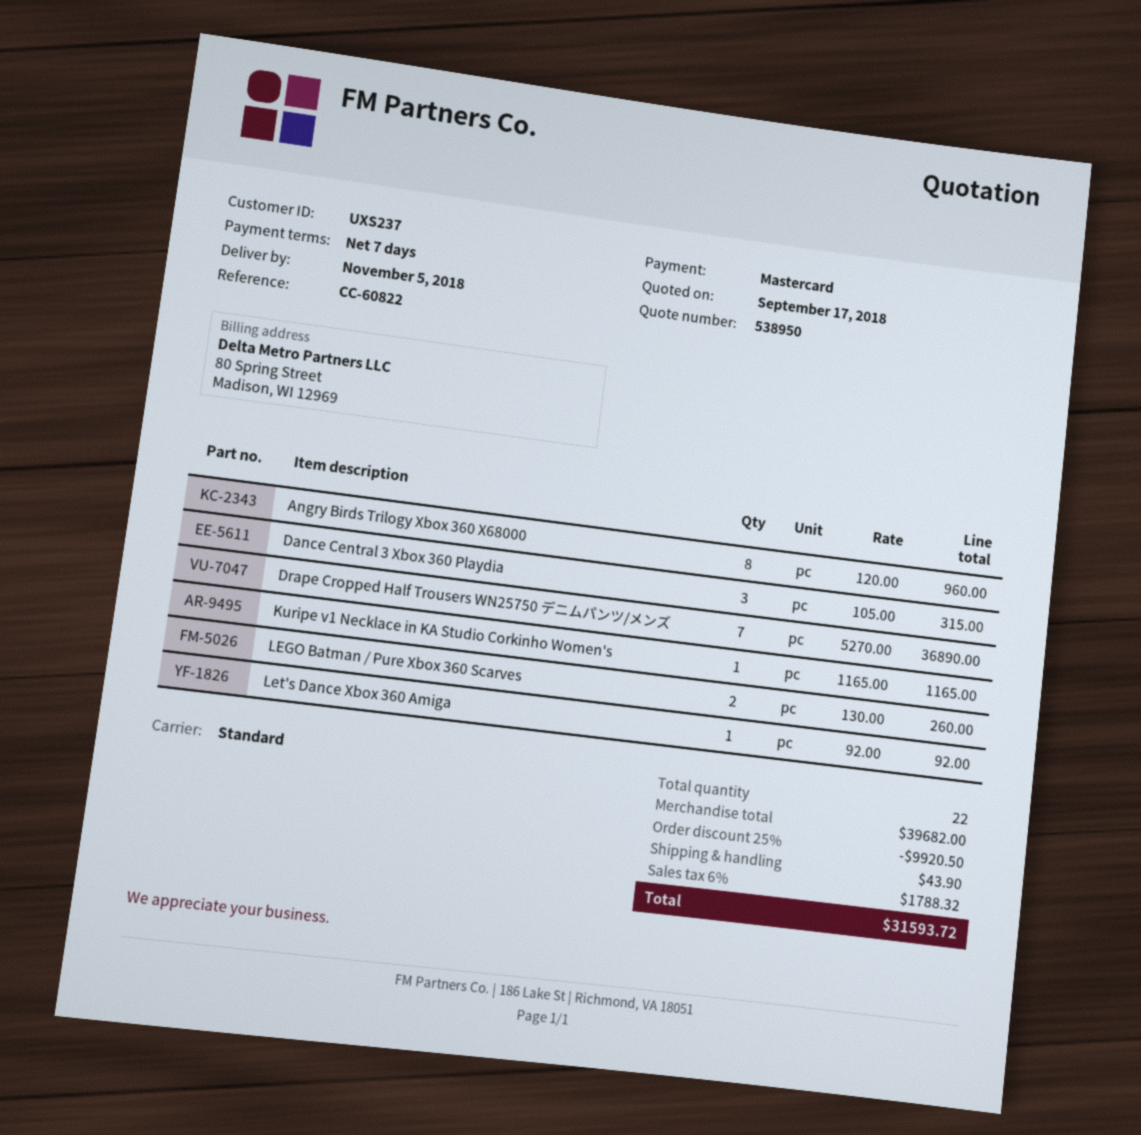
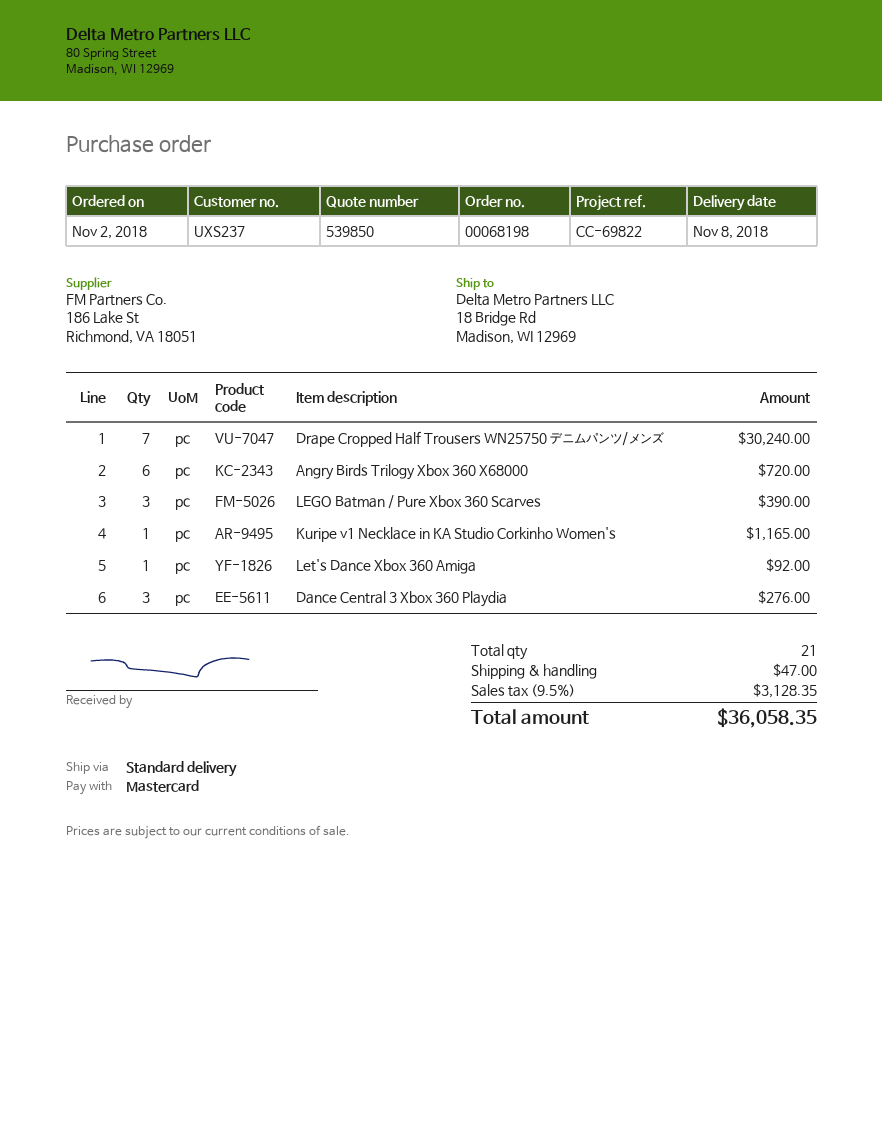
quote number: 538950 -> 539850
delivery date: 2018-11-05 -> 2018-11-08
reference: CC-60822 -> CC-69822
Angry Birds Trilogy Xbox 360 X68000: 8 for 960.00 -> 6 for 720.00
Dance Central 3 Xbox 360 Playdia: 3 for 315.00 -> 3 for 276.00
Drape Cropped Half Trousers WN25750 デニムパンツ/メンズ: 7 for 36890.00 -> 7 for 30240.00
LEGO Batman / Pure Xbox 360 Scarves: 2 for 260.00 -> 3 for 390.00
total quantity: 22 -> 21
discount: 25% = 9920.50 -> none
shipping: 43.90 -> 47.00
tax: 6% = 1788.32 -> 9.5% = 3128.35
total: 31593.72 -> 36058.35

